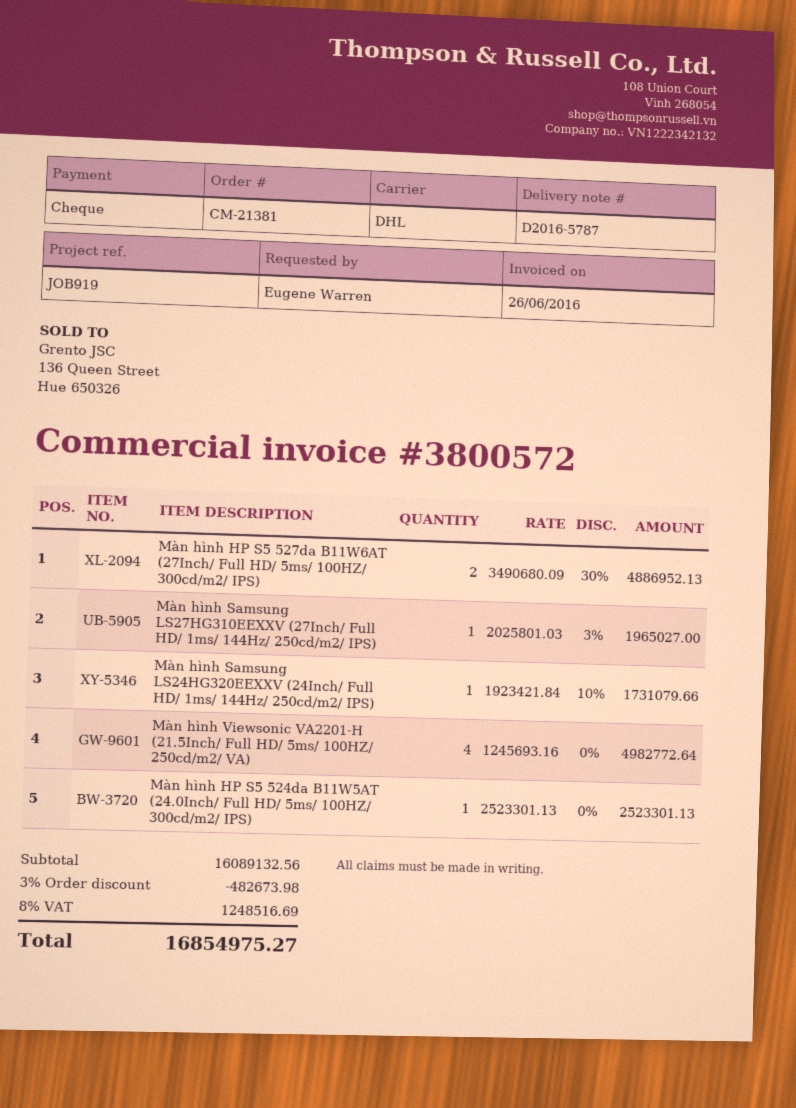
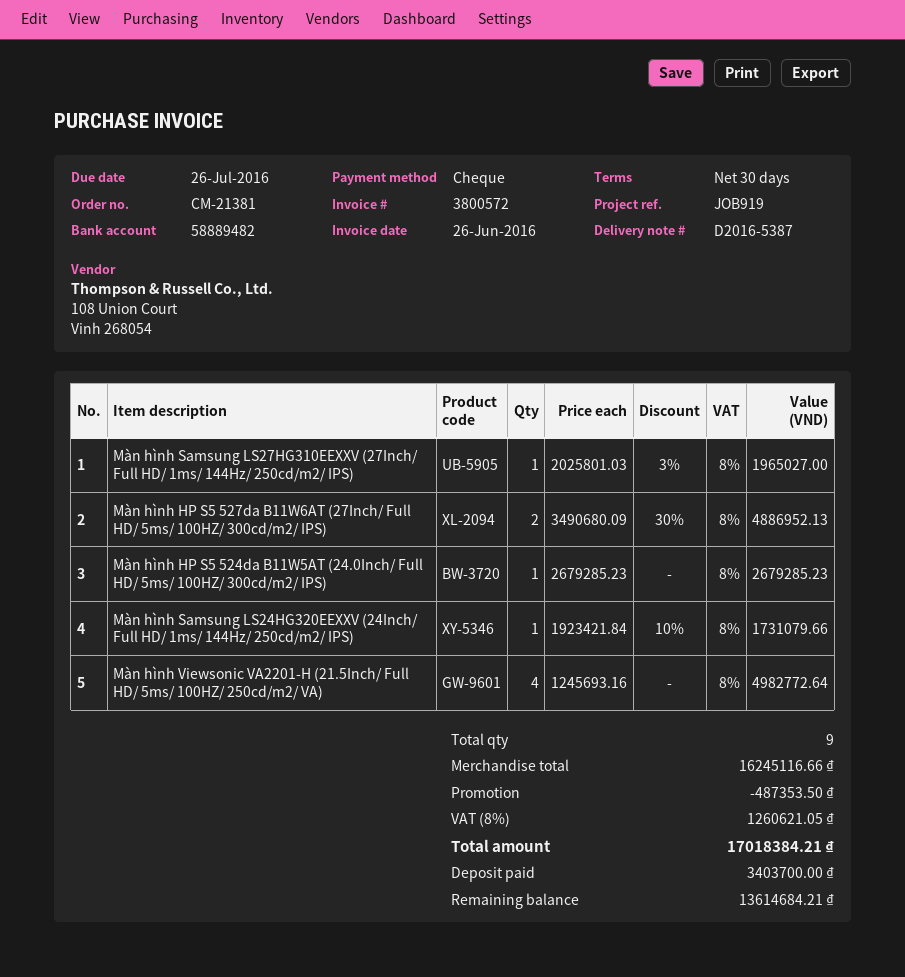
delivery note number: D2016-5787 -> D2016-5387
Màn hình HP S5 524da B11W5AT (24.0Inch/ Full HD/ 5ms/ 100HZ/ 300cd/m2/ IPS): 1 x 2523301.13 = 2523301.13 -> 1 x 2679285.23 = 2679285.23
subtotal: 16089132.56 -> 16245116.66
discount: 482673.98 -> 487353.50
tax: 8% = 1248516.69 -> 8% = 1260621.05
total: 16854975.27 -> 17018384.21

